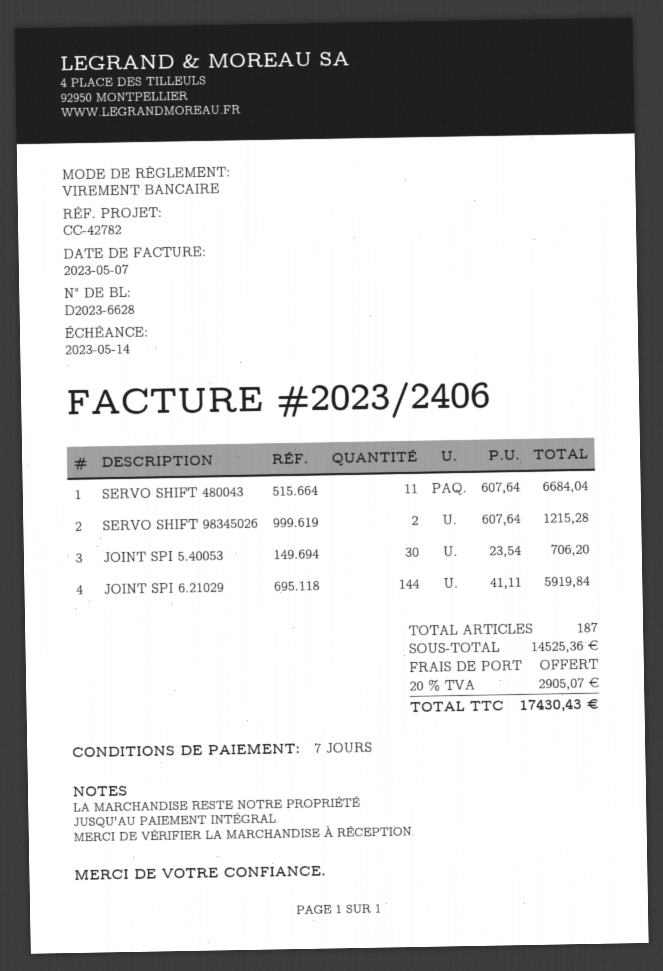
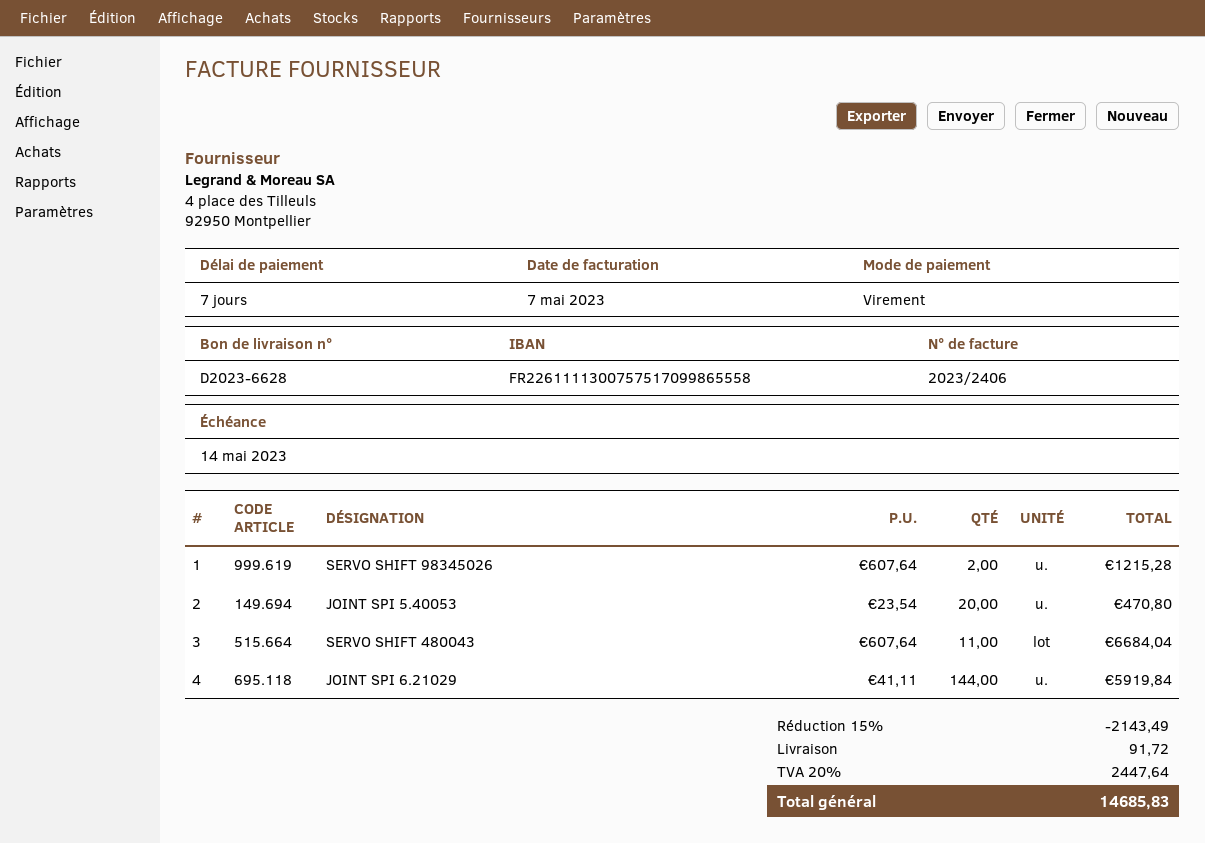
JOINT SPI 5.40053: 30 x 23.54 = 706.20 -> 20 x 23.54 = 470.80
discount: none -> 15% = 2143.49
shipping: 0.00 -> 91.72
tax: 20% = 2905.07 -> 20% = 2447.64
total: 17430.43 -> 14685.83

